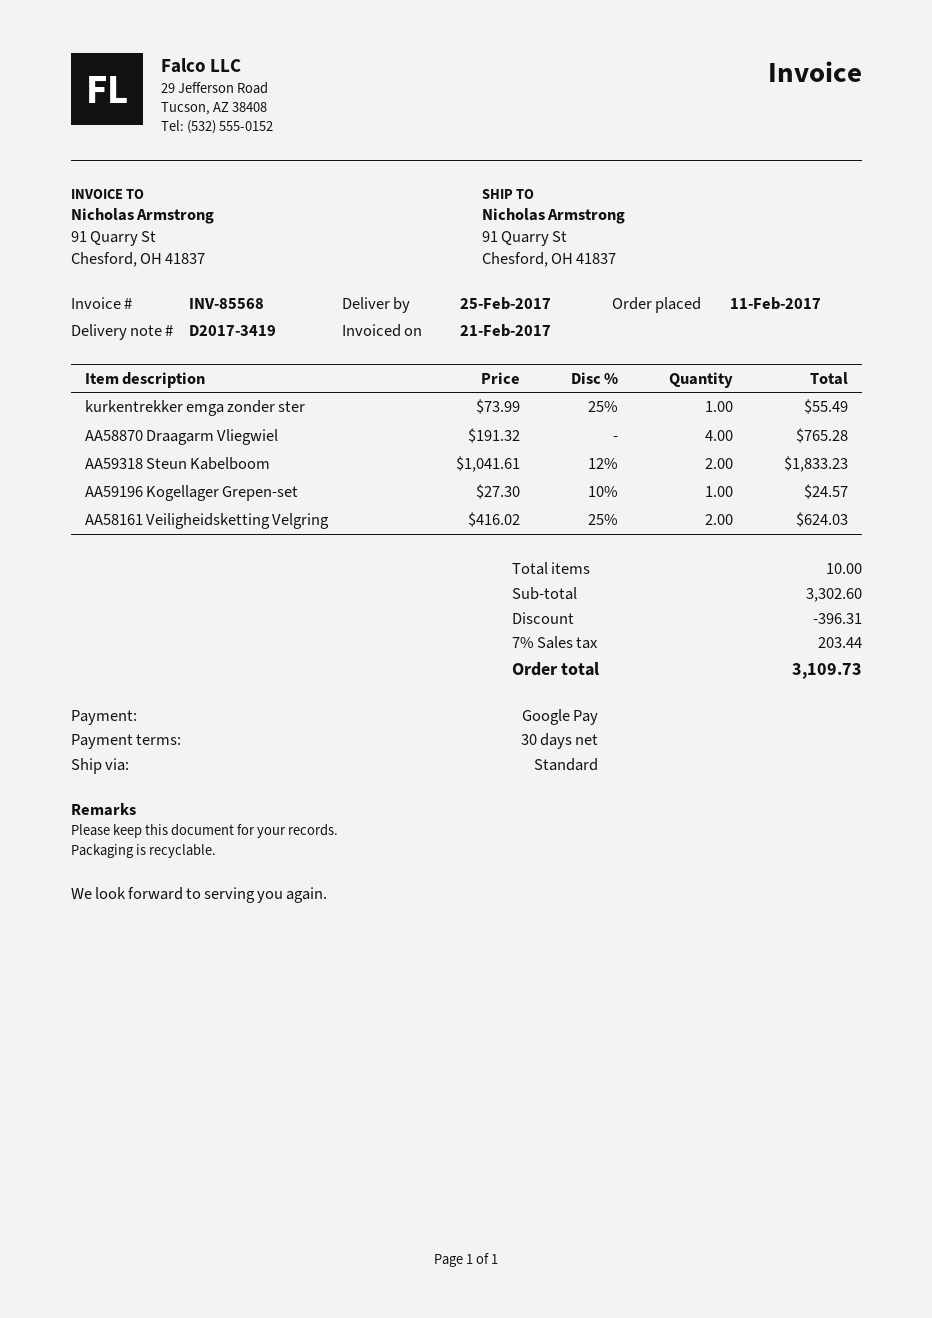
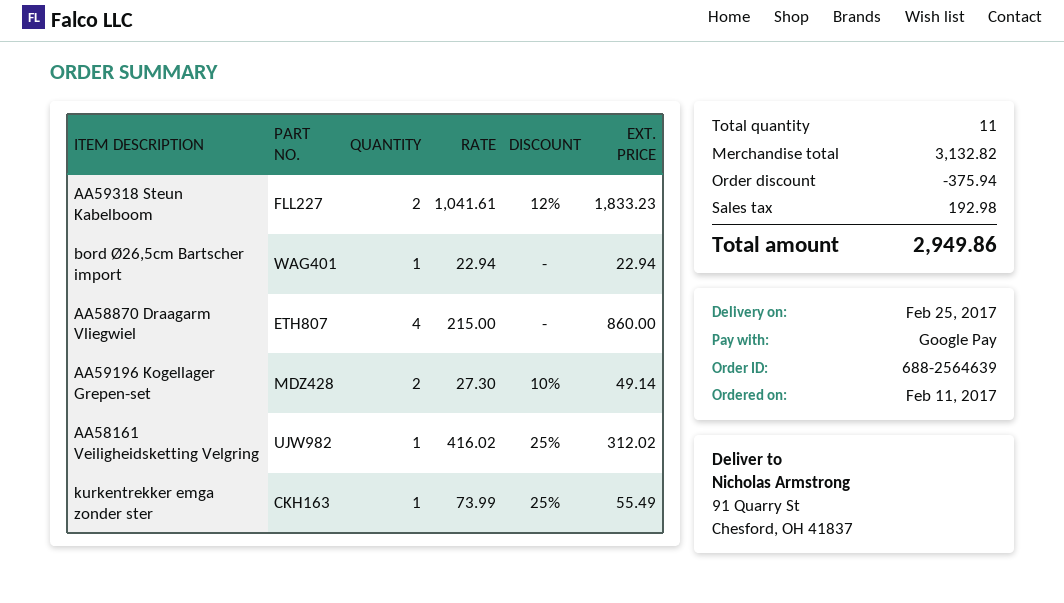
AA58870 Draagarm Vliegwiel: 4 x 191.32 = 765.28 -> 4 x 215.00 = 860.00
AA59196 Kogellager Grepen-set: 1 x 27.30 - 10% = 24.57 -> 2 x 27.30 - 10% = 49.14
AA58161 Veiligheidsketting Velgring: 2 x 416.02 - 25% = 624.03 -> 1 x 416.02 - 25% = 312.02
bord Ø26,5cm Bartscher import: none -> 1 x 22.94 = 22.94
total quantity: 10 -> 11
subtotal: 3302.60 -> 3132.82
discount: 396.31 -> 375.94
tax: 203.44 -> 192.98
total: 3109.73 -> 2949.86

